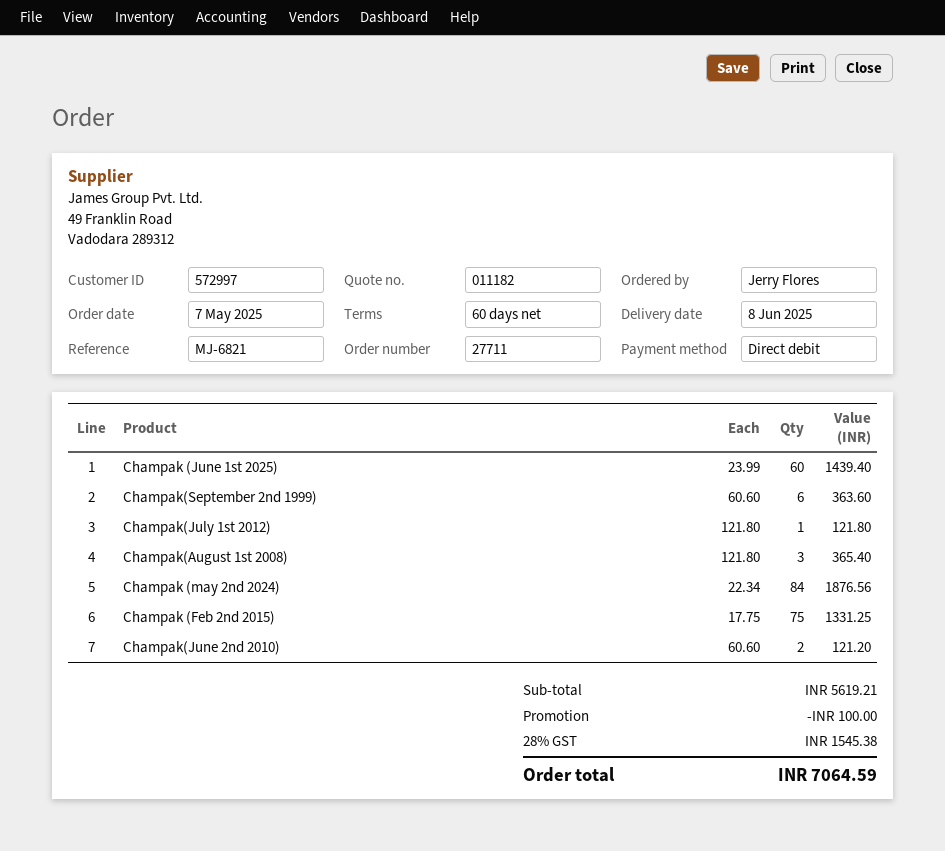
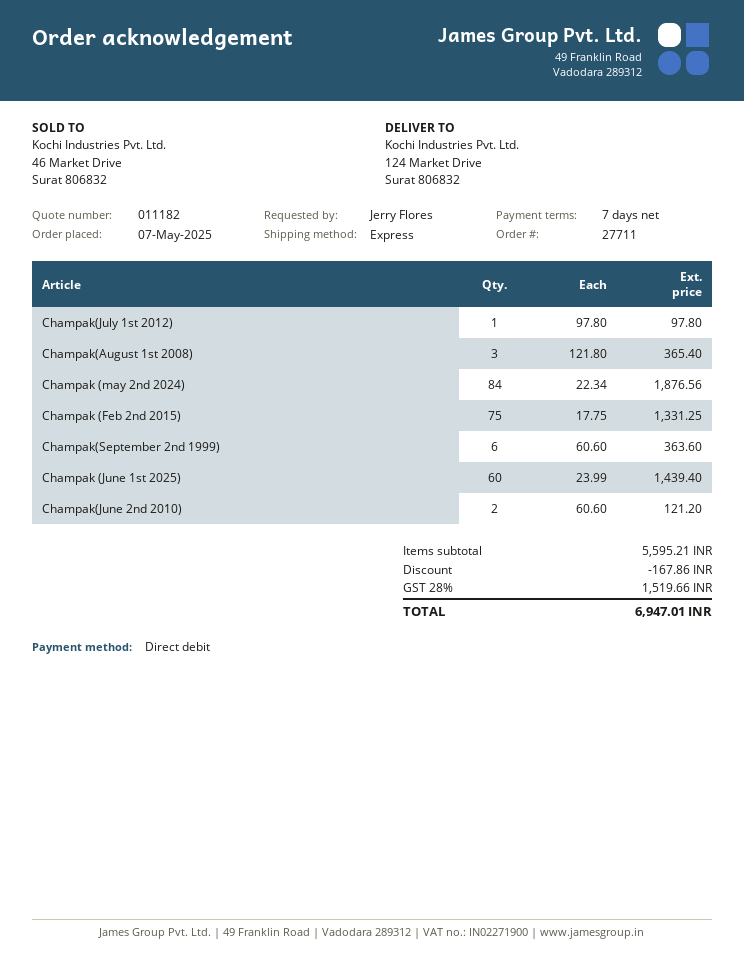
payment terms: 60 days -> 7 days
Champak(July 1st 2012): 1 x 121.80 = 121.80 -> 1 x 97.80 = 97.80
subtotal: 5619.21 -> 5595.21
discount: 100.00 -> 167.86
tax: 28% = 1545.38 -> 28% = 1519.66
total: 7064.59 -> 6947.01

